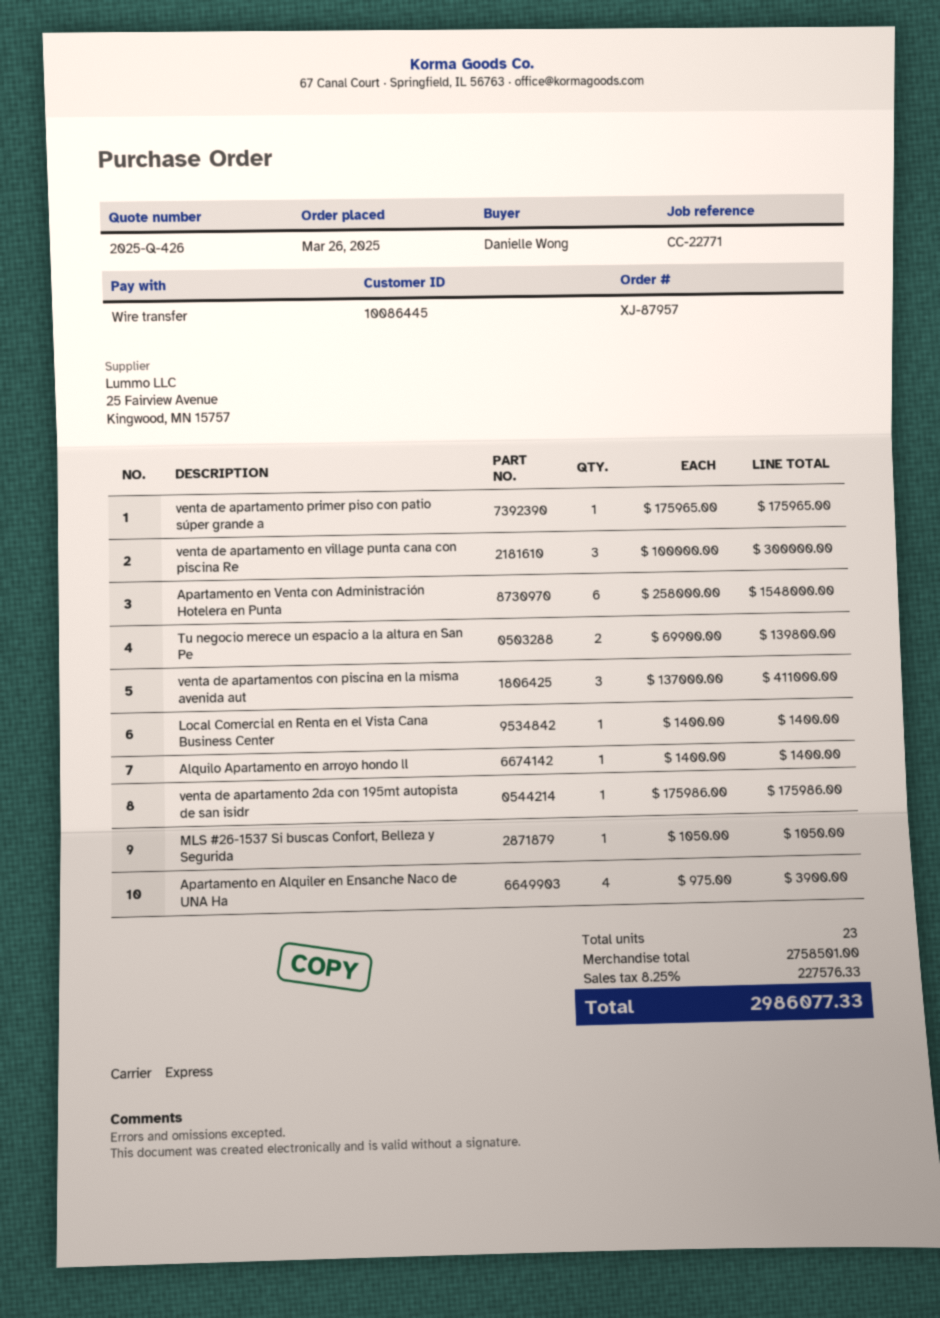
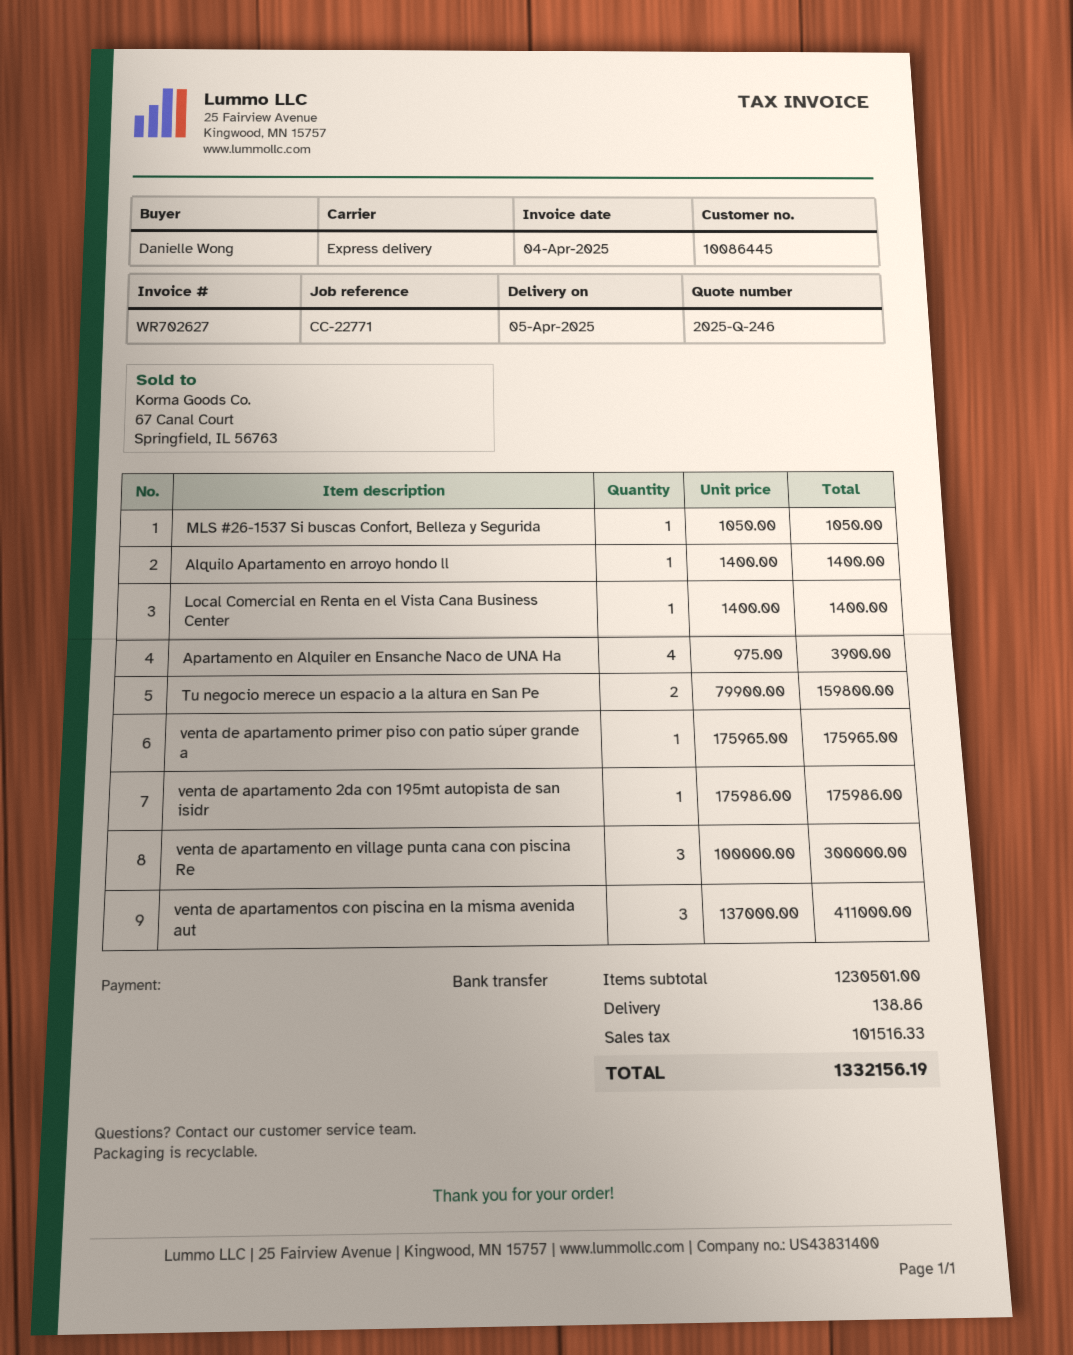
quote number: 2025-Q-426 -> 2025-Q-246
Apartamento en Venta con Administración Hotelera en Punta: 6 x 258000.00 = 1548000.00 -> none
Tu negocio merece un espacio a la altura en San Pe: 2 x 69900.00 = 139800.00 -> 2 x 79900.00 = 159800.00
subtotal: 2758501.00 -> 1230501.00
shipping: none -> 138.86
tax: 227576.33 -> 101516.33
total: 2986077.33 -> 1332156.19

